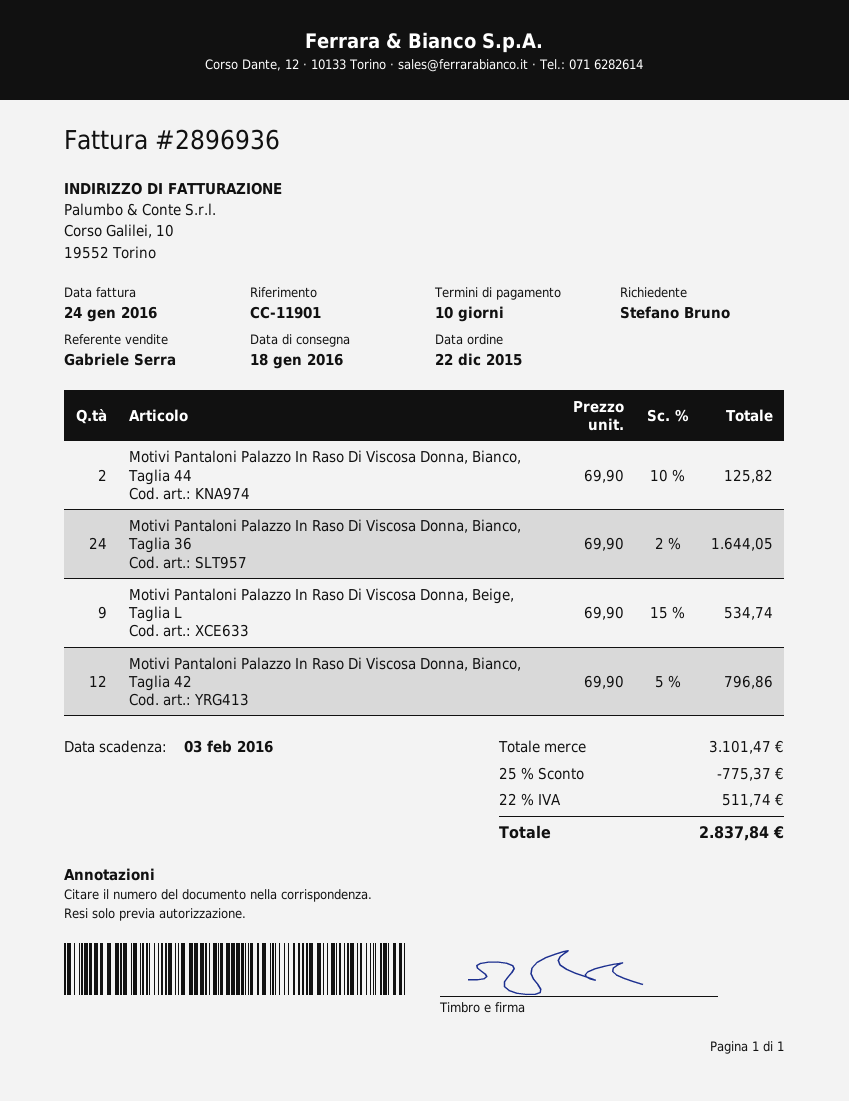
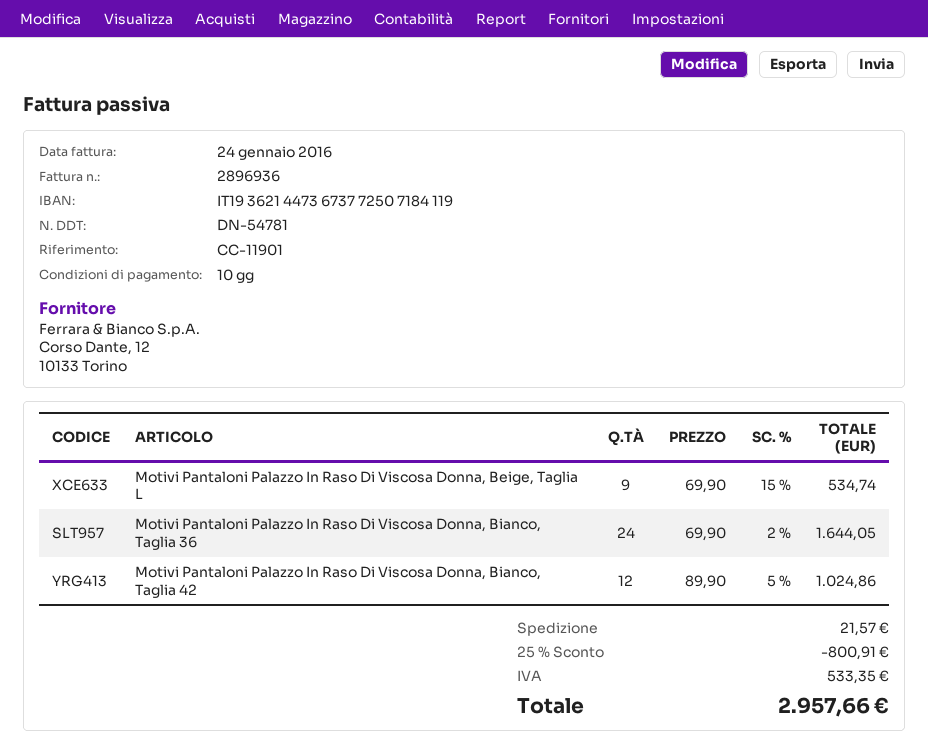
Motivi Pantaloni Palazzo In Raso Di Viscosa Donna, Bianco, Taglia 44: 2 x 69.90 - 10% = 125.82 -> none
Motivi Pantaloni Palazzo In Raso Di Viscosa Donna, Bianco, Taglia 42: 12 x 69.90 - 5% = 796.86 -> 12 x 89.90 - 5% = 1024.86
discount: 25% = 775.37 -> 25% = 800.91
shipping: none -> 21.57
tax: 511.74 -> 533.35
total: 2837.84 -> 2957.66

